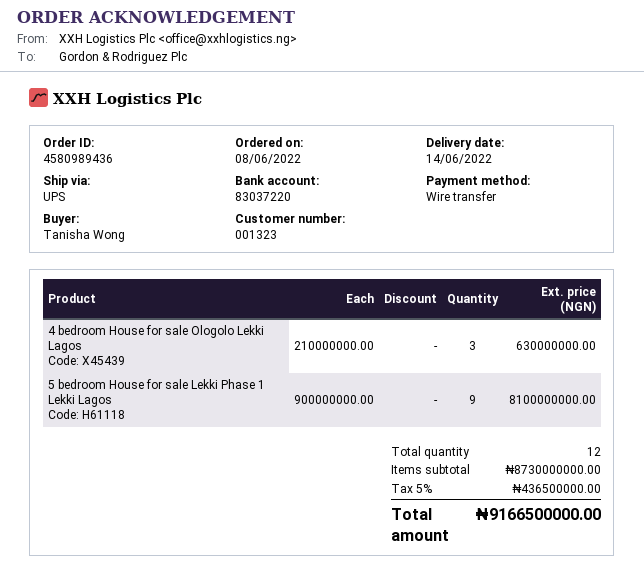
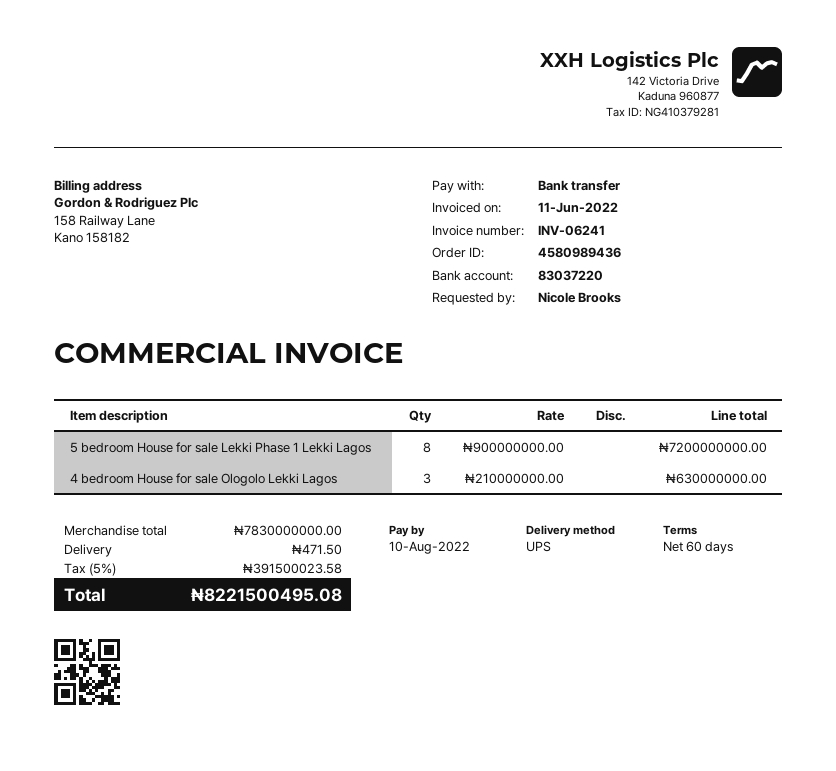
ordered by: Tanisha Wong -> Nicole Brooks
5 bedroom House for sale Lekki Phase 1 Lekki Lagos: 9 x 900000000.00 = 8100000000.00 -> 8 x 900000000.00 = 7200000000.00
subtotal: 8730000000.00 -> 7830000000.00
shipping: none -> 471.50
tax: 5% = 436500000.00 -> 5% = 391500023.58
total: 9166500000.00 -> 8221500495.08

